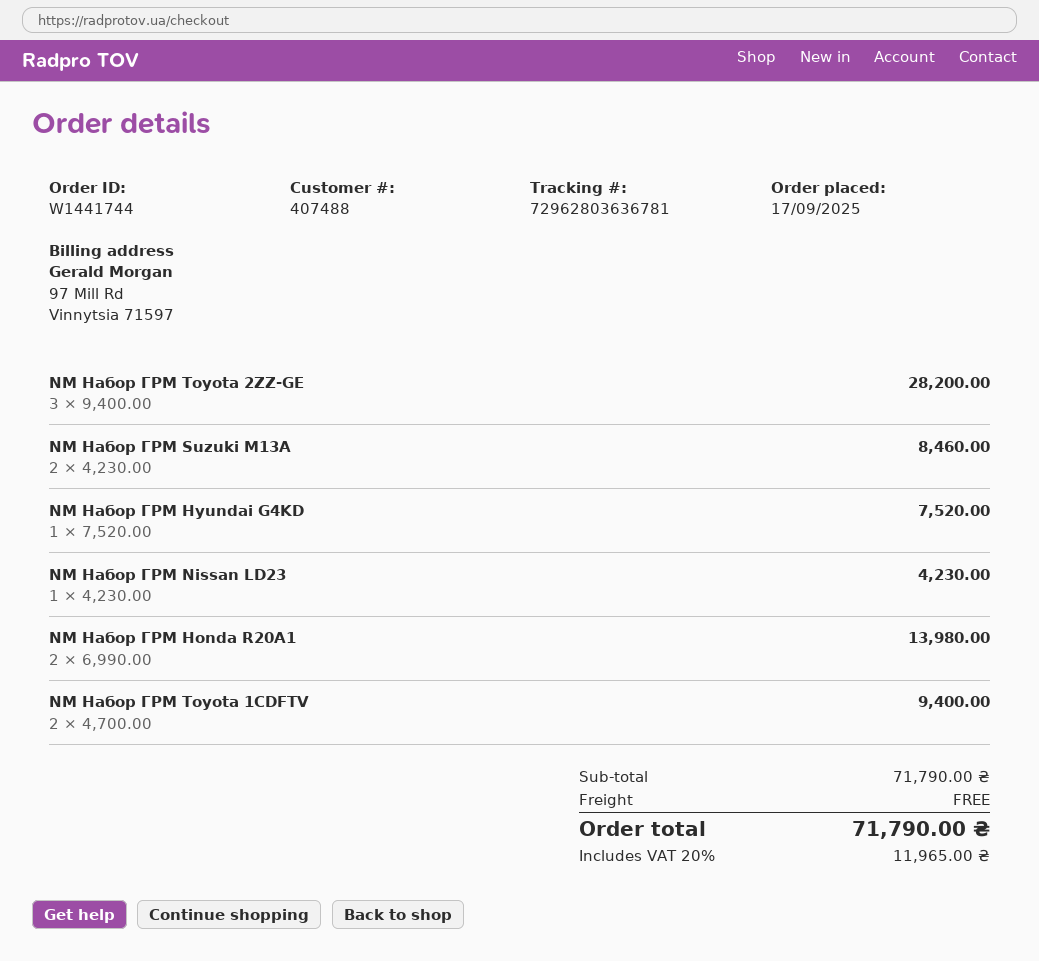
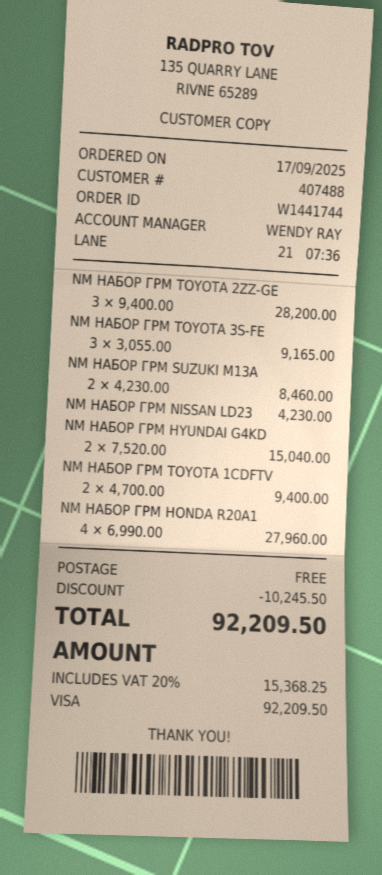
NM Набор ГРМ Hyundai G4KD: 1 x 7520.00 = 7520.00 -> 2 x 7520.00 = 15040.00
NM Набор ГРМ Honda R20A1: 2 x 6990.00 = 13980.00 -> 4 x 6990.00 = 27960.00
NM НАБОР ГРМ TOYOTA 3S-FE: none -> 3 x 3055.00 = 9165.00
discount: none -> 10245.50
tax: 20% = 11965.00 -> 20% = 15368.25
total: 71790.00 -> 92209.50

